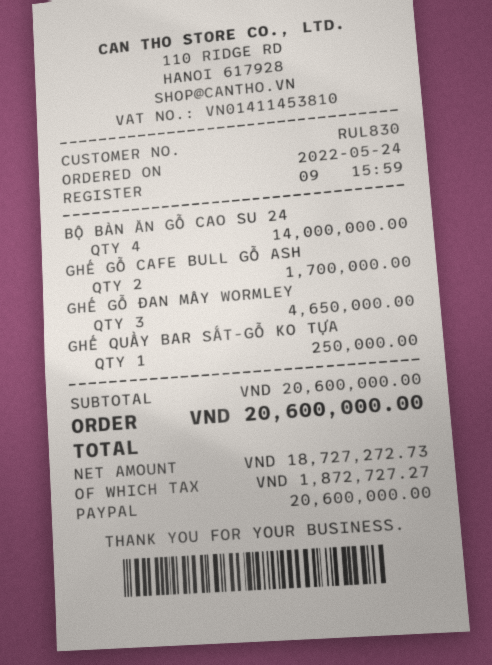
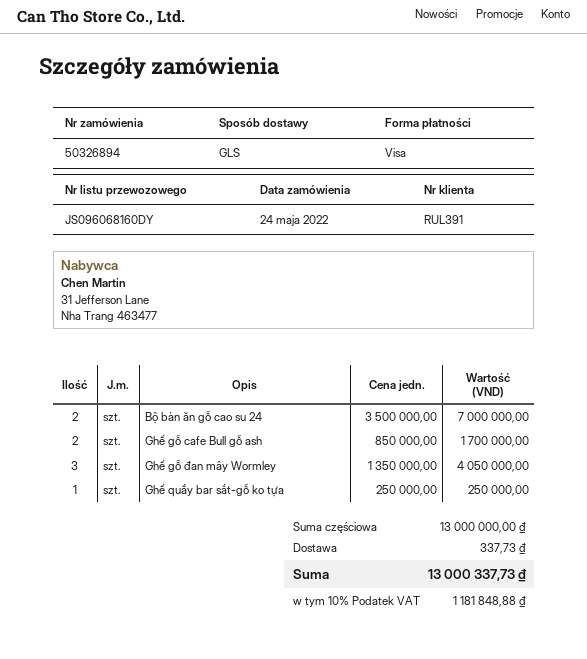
customer number: RUL830 -> RUL391
payment method: PayPal -> Visa
BỘ BÀN ĂN GỖ CAO SU 24: 4 for 14000000.00 -> 2 for 7000000.00
GHẾ GỖ ĐAN MÂY WORMLEY: 3 for 4650000.00 -> 3 for 4050000.00
subtotal: 20600000.00 -> 13000000.00
shipping: none -> 337.73
tax: 1872727.27 -> 1181848.88
total: 20600000.00 -> 13000337.73

